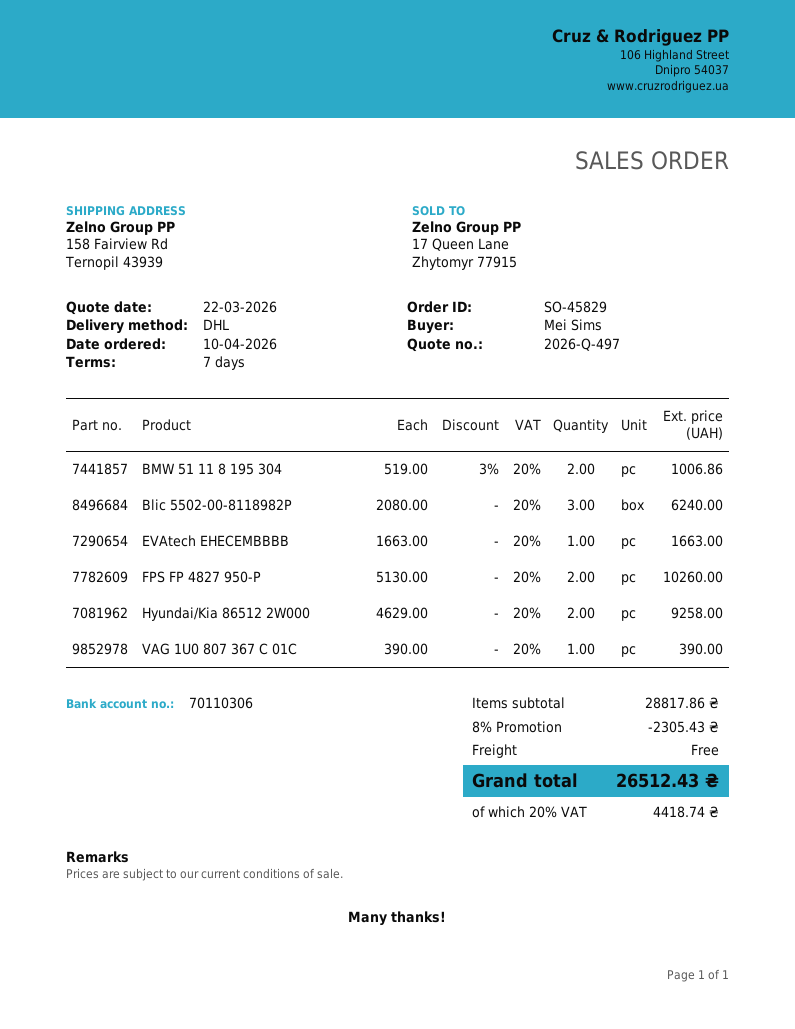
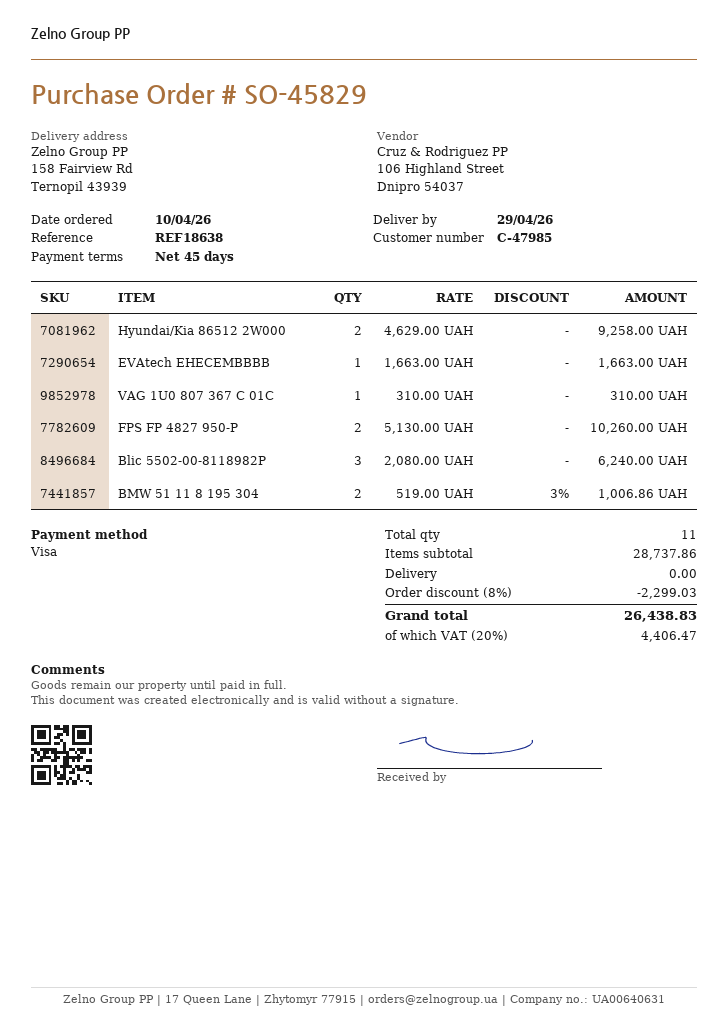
payment terms: 7 days -> 45 days
VAG 1U0 807 367 C 01C: 1 x 390.00 = 390.00 -> 1 x 310.00 = 310.00
subtotal: 28817.86 -> 28737.86
discount: 8% = 2305.43 -> 8% = 2299.03
tax: 20% = 4418.74 -> 20% = 4406.47
total: 26512.43 -> 26438.83

